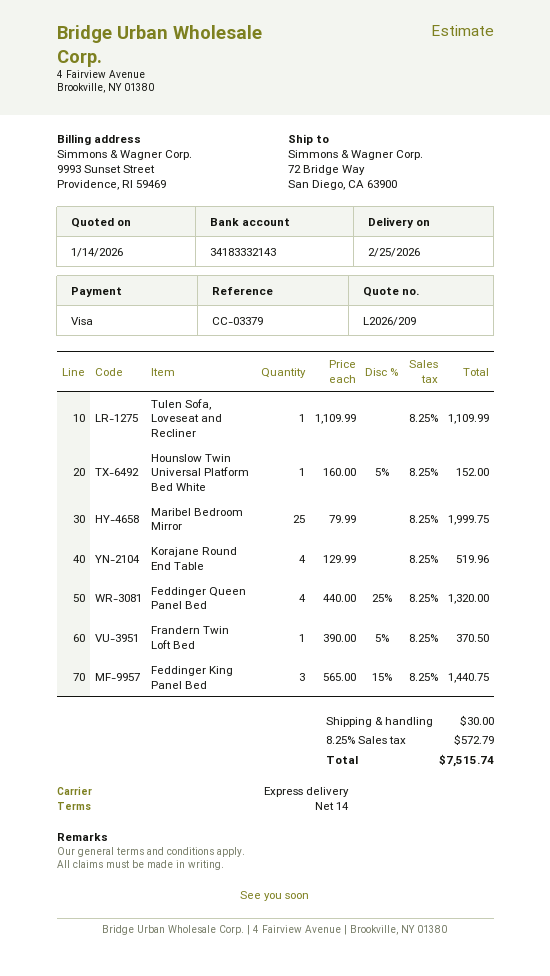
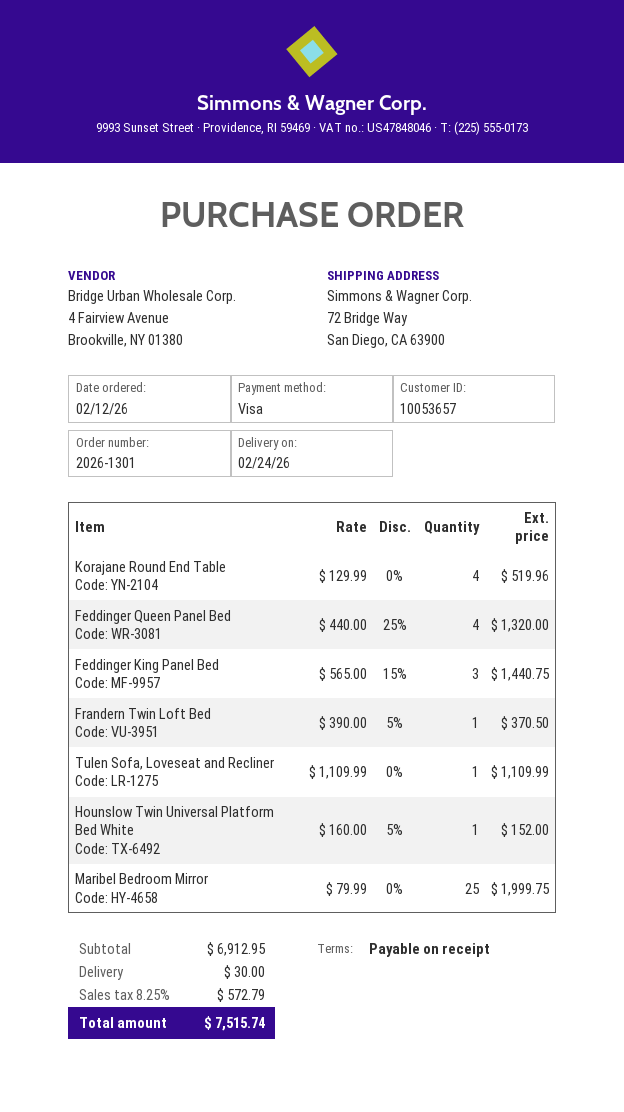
delivery date: 2026-02-25 -> 2026-02-24
payment terms: 14 days -> on receipt

